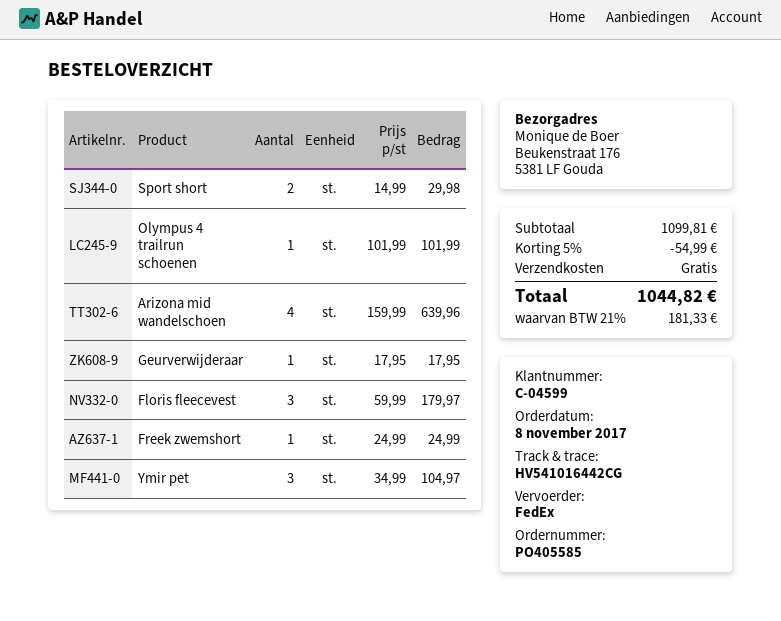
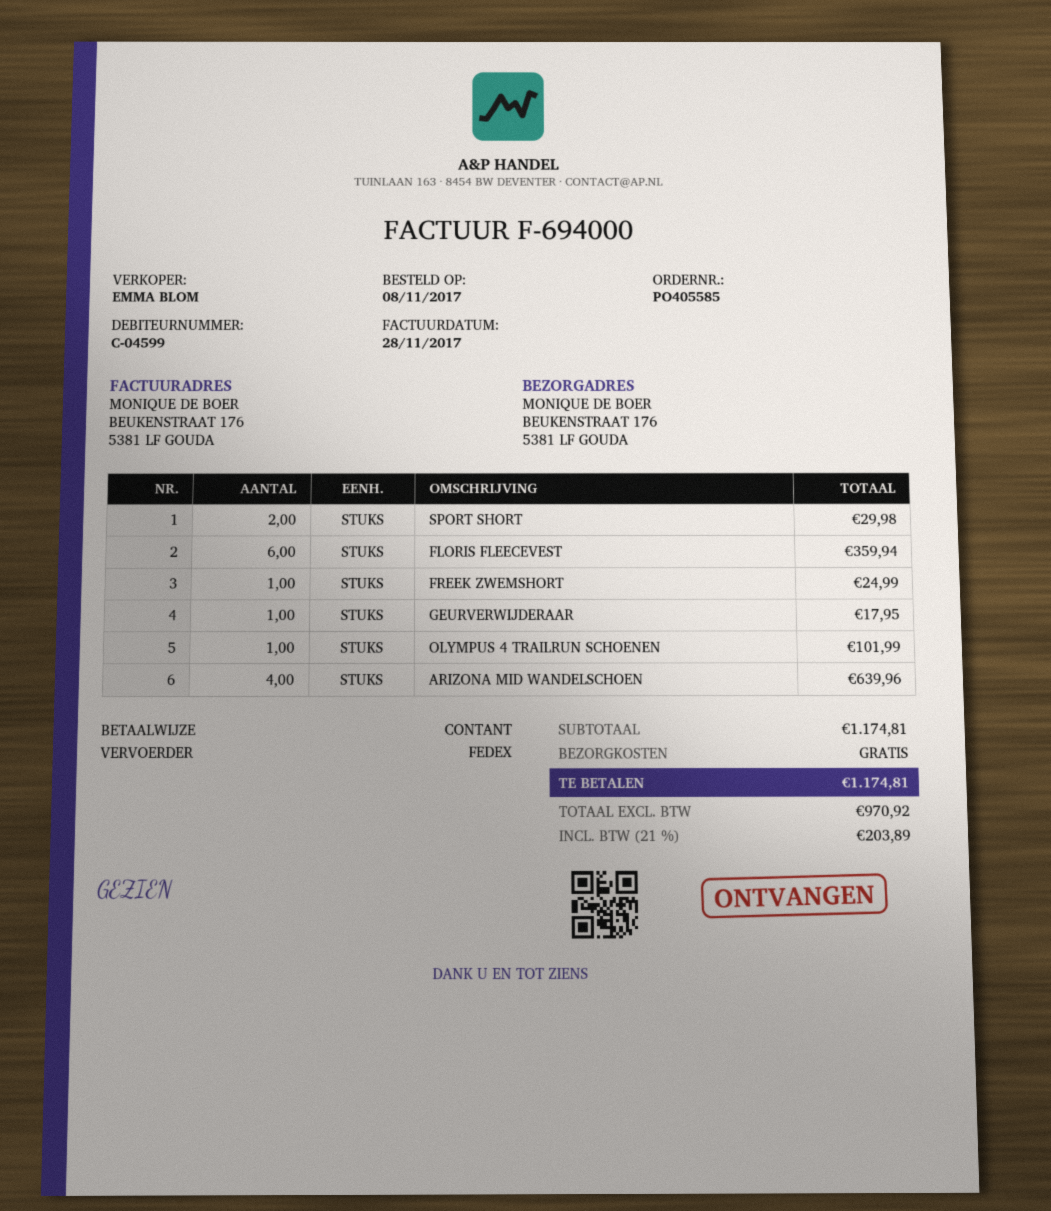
Floris fleecevest: 3 for 179.97 -> 6 for 359.94
Ymir pet: 3 for 104.97 -> none
subtotal: 1099.81 -> 1174.81
discount: 5% = 54.99 -> none
tax: 21% = 181.33 -> 21% = 203.89
total: 1044.82 -> 1174.81

